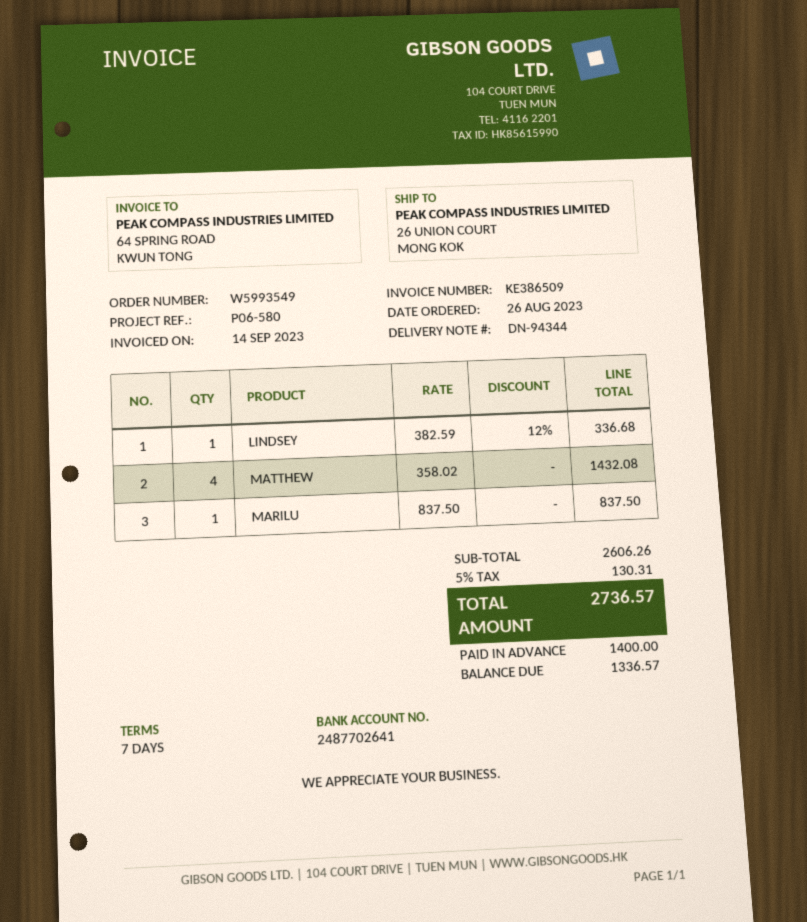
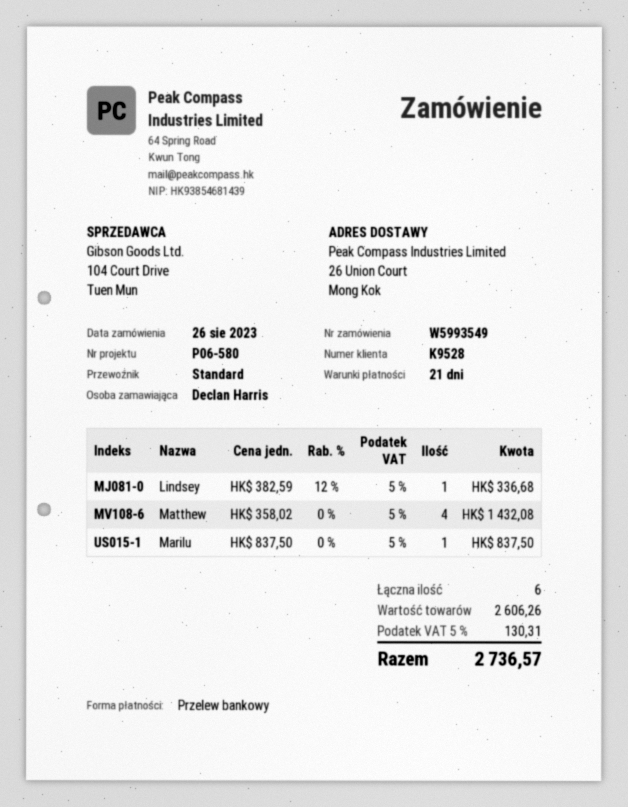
payment terms: 7 days -> 21 days

